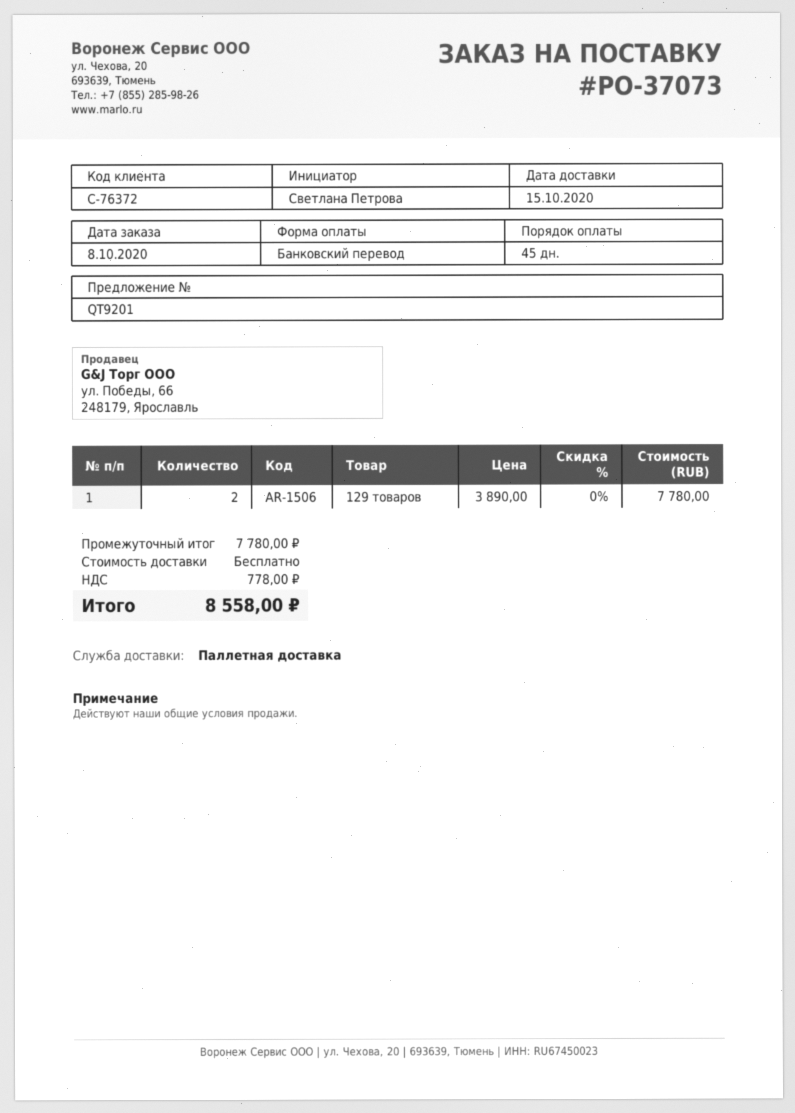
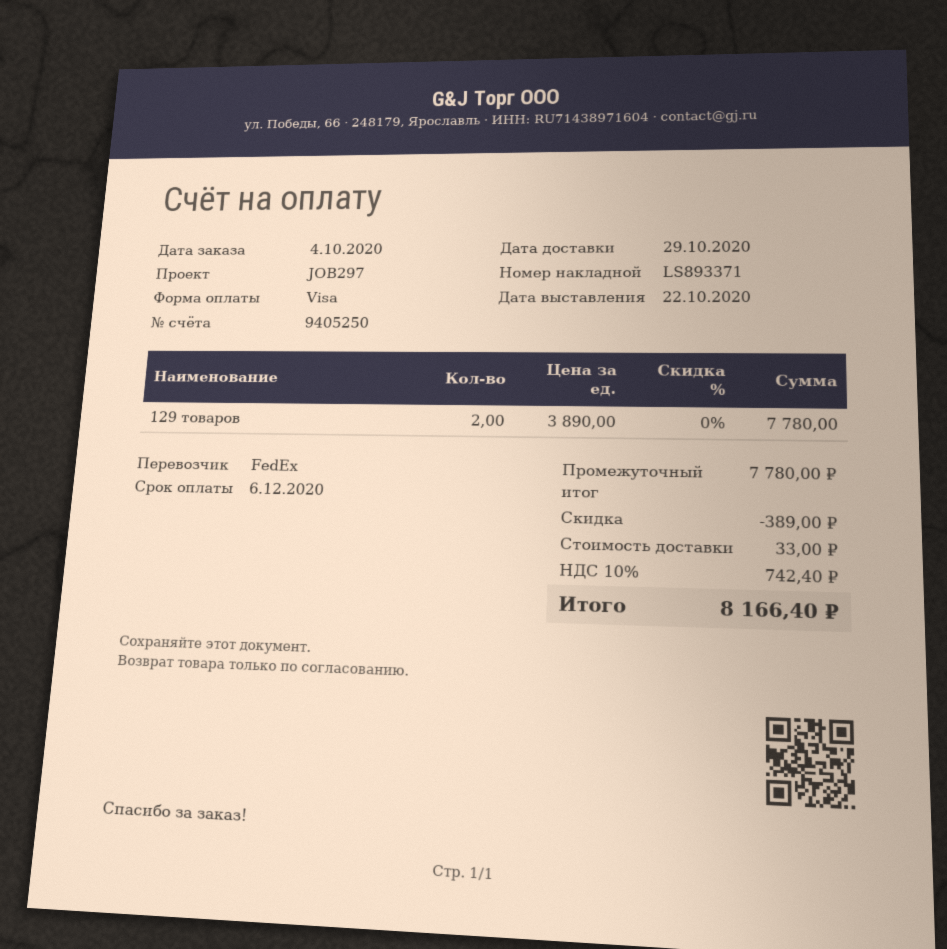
order date: 2020-10-08 -> 2020-10-04
delivery date: 2020-10-15 -> 2020-10-29
payment method: bank transfer -> Visa
shipping method: pallet freight -> FedEx
discount: none -> 389.00
shipping: 0.00 -> 33.00
tax: 778.00 -> 742.40
total: 8558.00 -> 8166.40

